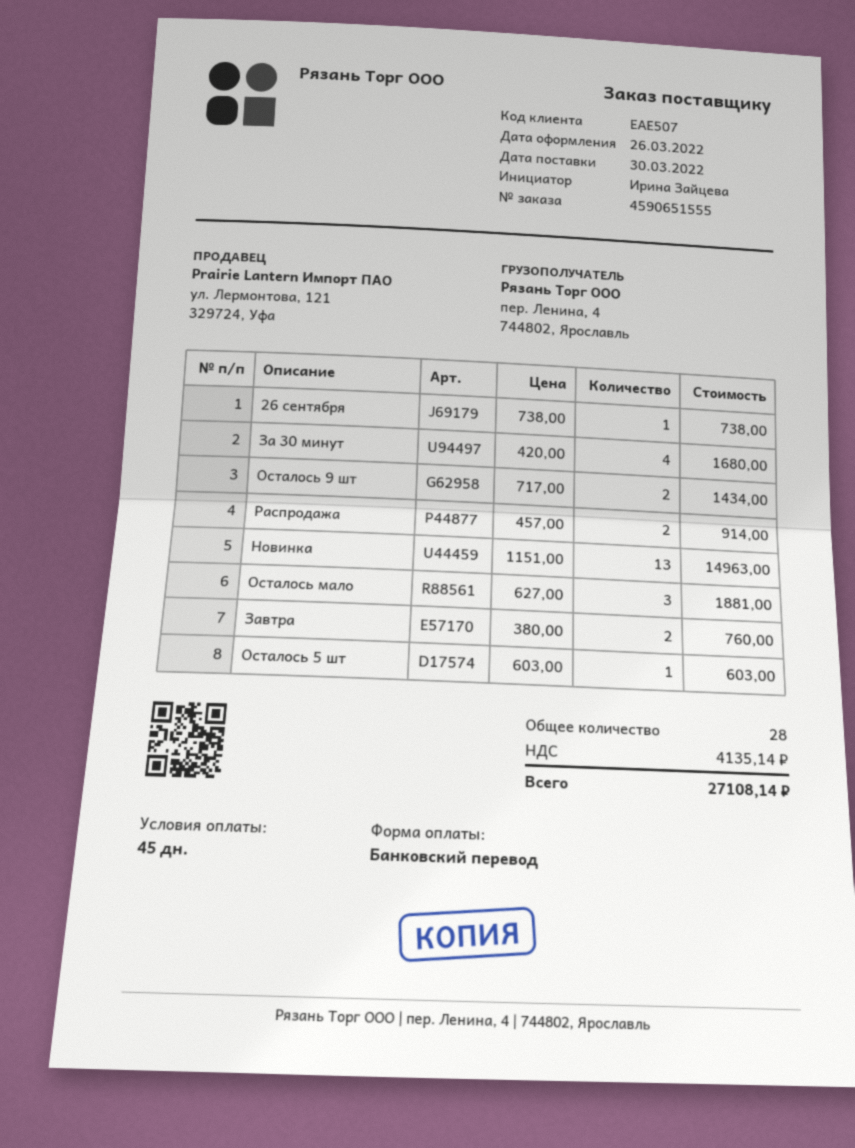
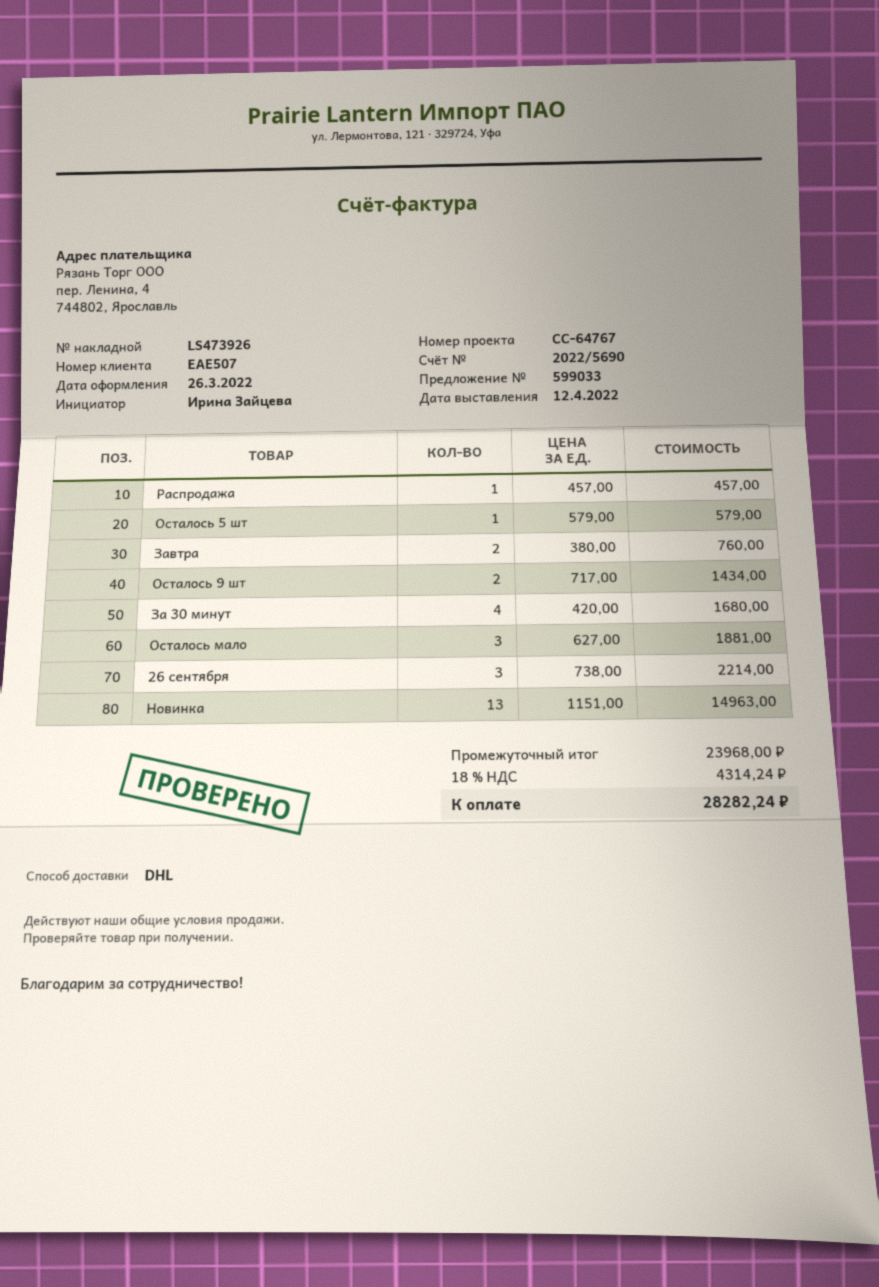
26 сентября: 1 x 738.00 = 738.00 -> 3 x 738.00 = 2214.00
Распродажа: 2 x 457.00 = 914.00 -> 1 x 457.00 = 457.00
Осталось 5 шт: 1 x 603.00 = 603.00 -> 1 x 579.00 = 579.00
tax: 4135.14 -> 4314.24
total: 27108.14 -> 28282.24

